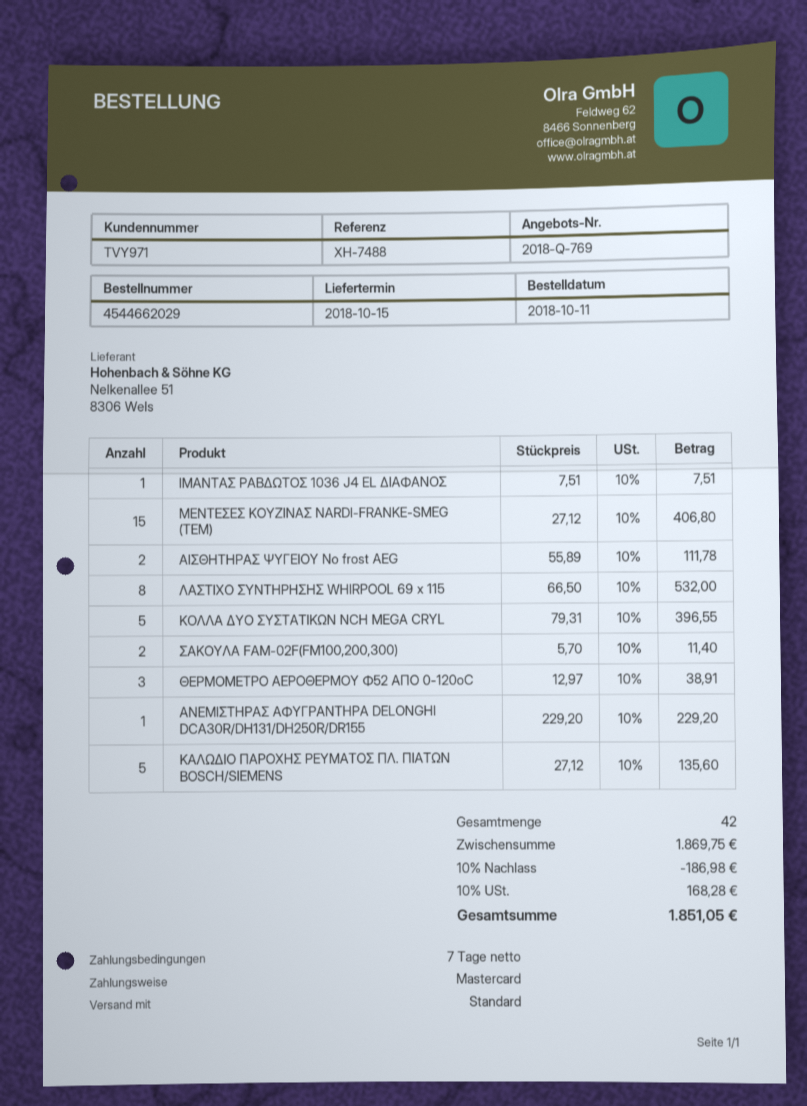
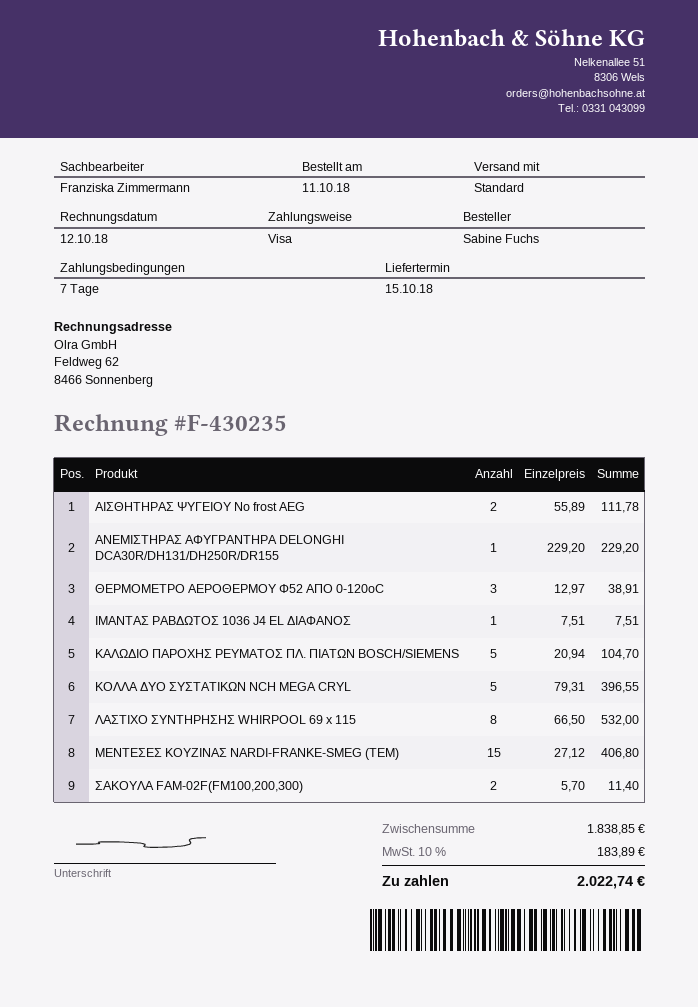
payment method: Mastercard -> Visa
ΚΑΛΩΔΙΟ ΠΑΡΟΧΗΣ ΡΕΥΜΑΤΟΣ ΠΛ. ΠΙΑΤΩΝ BOSCH/SIEMENS: 5 x 27.12 = 135.60 -> 5 x 20.94 = 104.70
subtotal: 1869.75 -> 1838.85
discount: 10% = 186.98 -> none
tax: 10% = 168.28 -> 10% = 183.89
total: 1851.05 -> 2022.74

